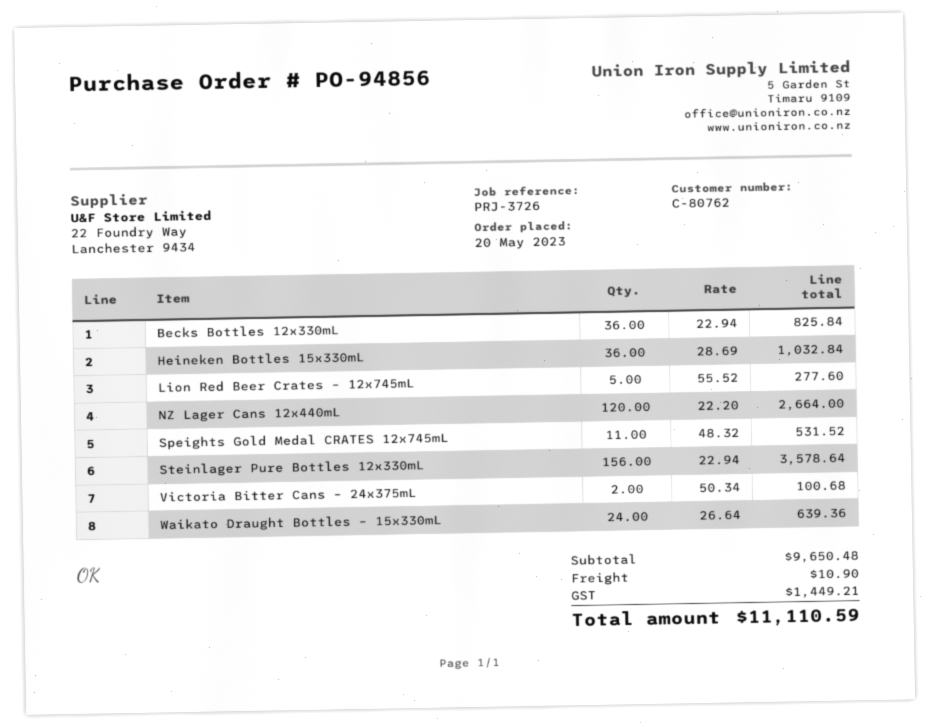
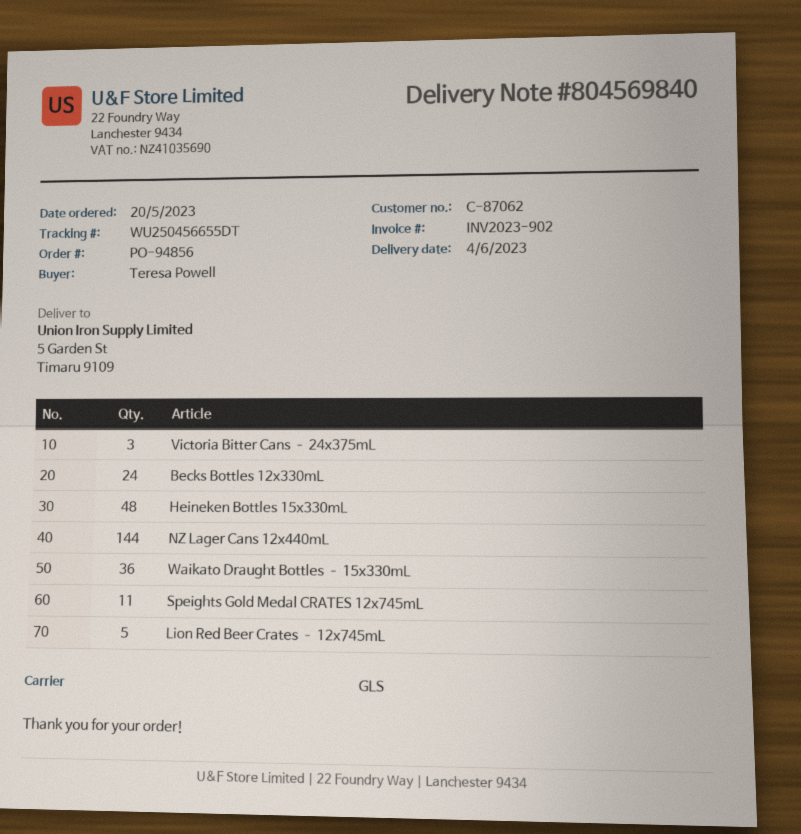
customer number: C-80762 -> C-87062
Becks Bottles 12x330mL: 36 -> 24
Heineken Bottles 15x330mL: 36 -> 48
NZ Lager Cans 12x440mL: 120 -> 144
Steinlager Pure Bottles 12x330mL: 156 -> none
Victoria Bitter Cans – 24x375mL: 2 -> 3
Waikato Draught Bottles – 15x330mL: 24 -> 36

